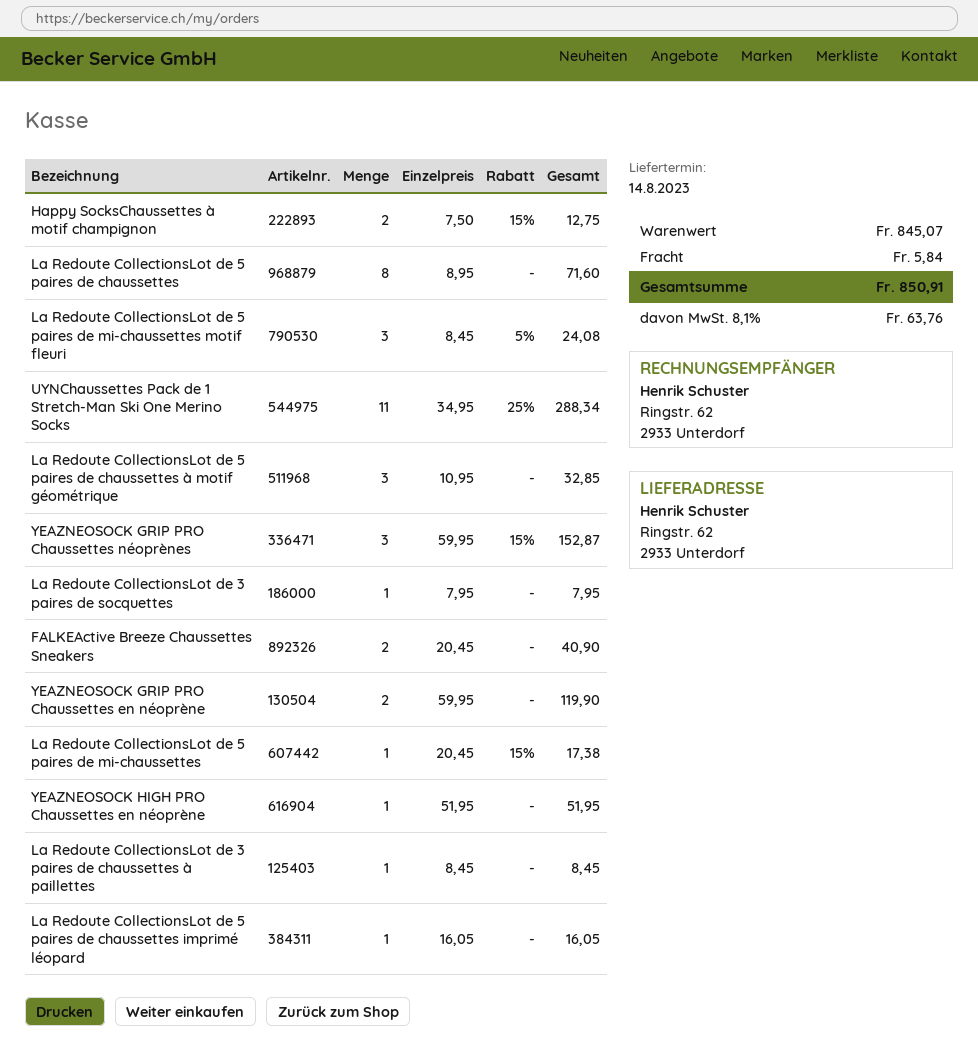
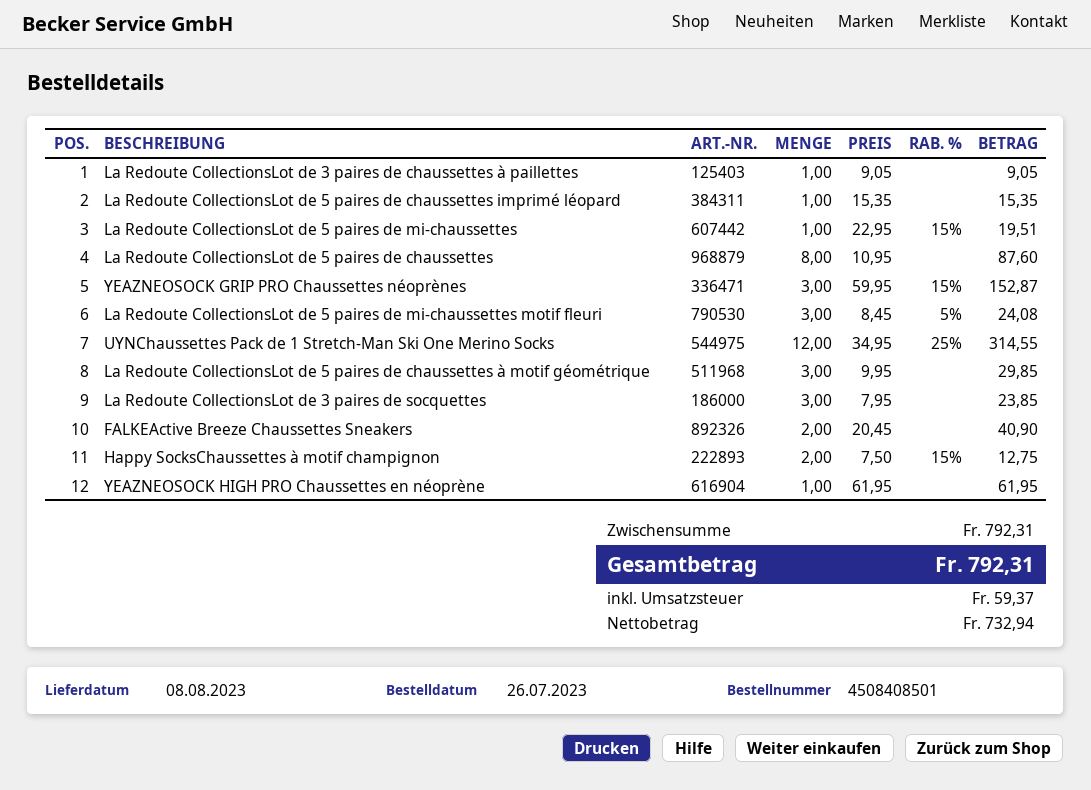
delivery date: 2023-08-14 -> 2023-08-08
La Redoute CollectionsLot de 5 paires de chaussettes: 8 x 8.95 = 71.60 -> 8 x 10.95 = 87.60
UYNChaussettes Pack de 1 Stretch-Man Ski One Merino Socks: 11 x 34.95 - 25% = 288.34 -> 12 x 34.95 - 25% = 314.55
La Redoute CollectionsLot de 5 paires de chaussettes à motif géométrique: 3 x 10.95 = 32.85 -> 3 x 9.95 = 29.85
La Redoute CollectionsLot de 3 paires de socquettes: 1 x 7.95 = 7.95 -> 3 x 7.95 = 23.85
YEAZNEOSOCK GRIP PRO Chaussettes en néoprène: 2 x 59.95 = 119.90 -> none
La Redoute CollectionsLot de 5 paires de mi-chaussettes: 1 x 20.45 - 15% = 17.38 -> 1 x 22.95 - 15% = 19.51
YEAZNEOSOCK HIGH PRO Chaussettes en néoprène: 1 x 51.95 = 51.95 -> 1 x 61.95 = 61.95
La Redoute CollectionsLot de 3 paires de chaussettes à paillettes: 1 x 8.45 = 8.45 -> 1 x 9.05 = 9.05
La Redoute CollectionsLot de 5 paires de chaussettes imprimé léopard: 1 x 16.05 = 16.05 -> 1 x 15.35 = 15.35
subtotal: 845.07 -> 792.31
shipping: 5.84 -> none
tax: 63.76 -> 59.37
total: 850.91 -> 792.31

